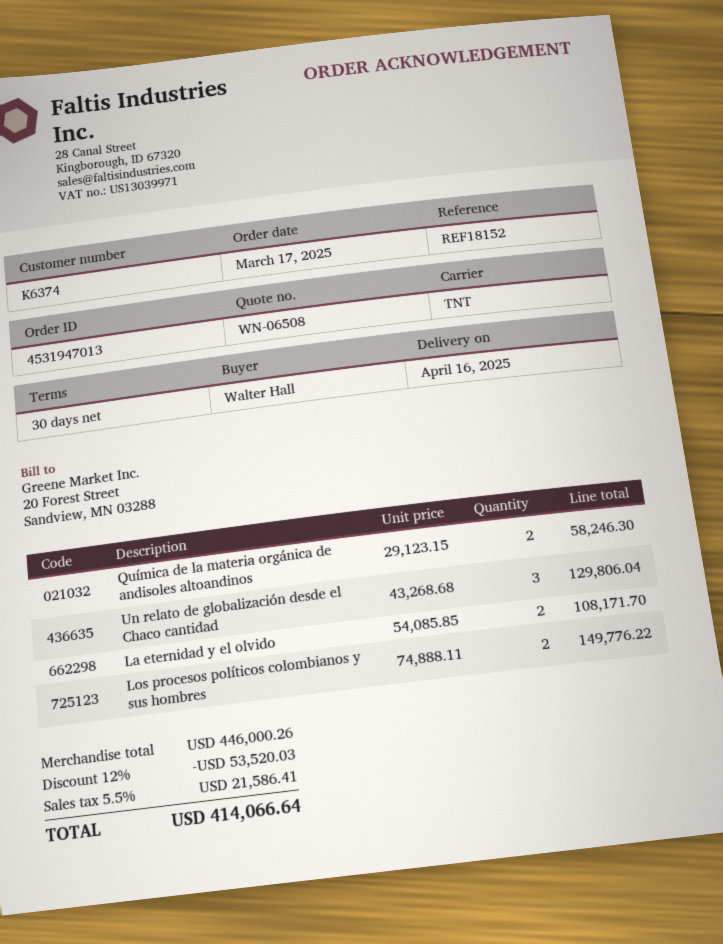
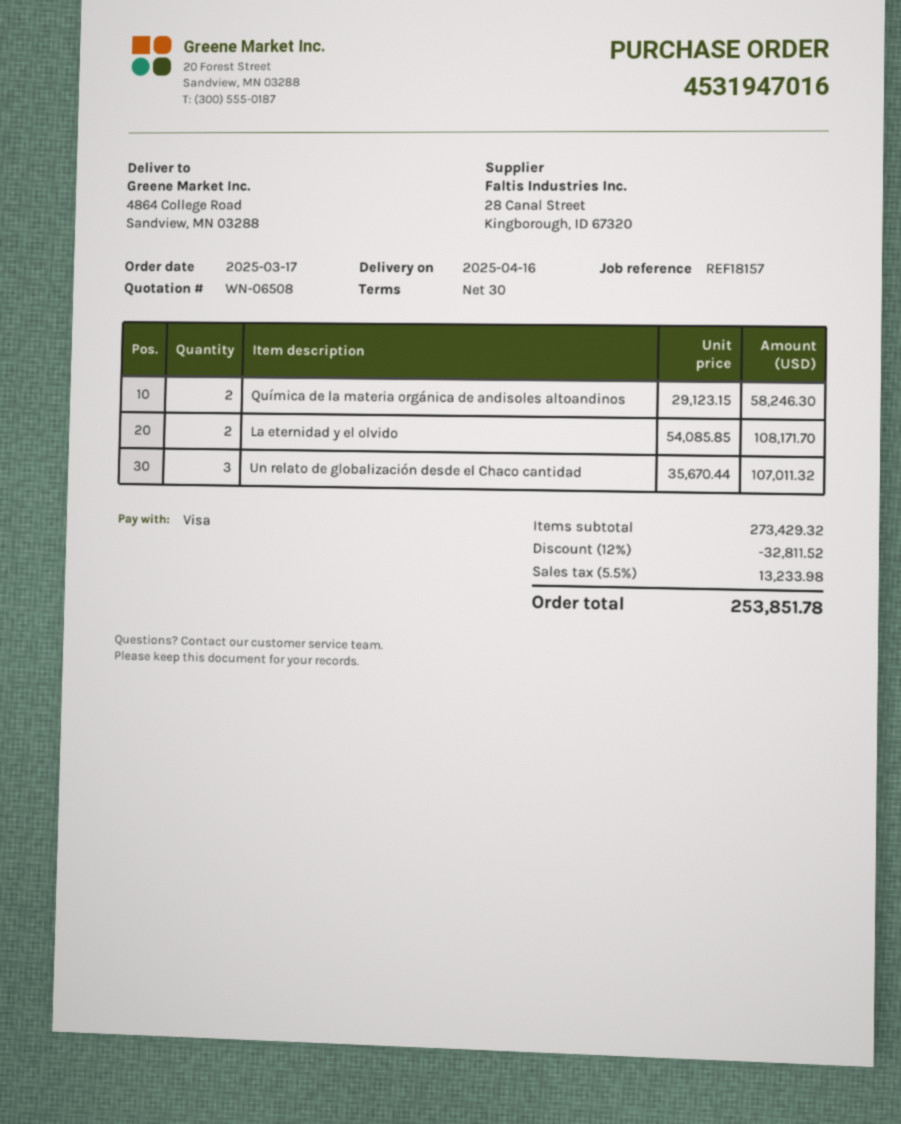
order number: 4531947013 -> 4531947016
reference: REF18152 -> REF18157
Un relato de globalización desde el Chaco cantidad: 3 x 43268.68 = 129806.04 -> 3 x 35670.44 = 107011.32
Los procesos políticos colombianos y sus hombres: 2 x 74888.11 = 149776.22 -> none
subtotal: 446000.26 -> 273429.32
discount: 12% = 53520.03 -> 12% = 32811.52
tax: 5.5% = 21586.41 -> 5.5% = 13233.98
total: 414066.64 -> 253851.78

